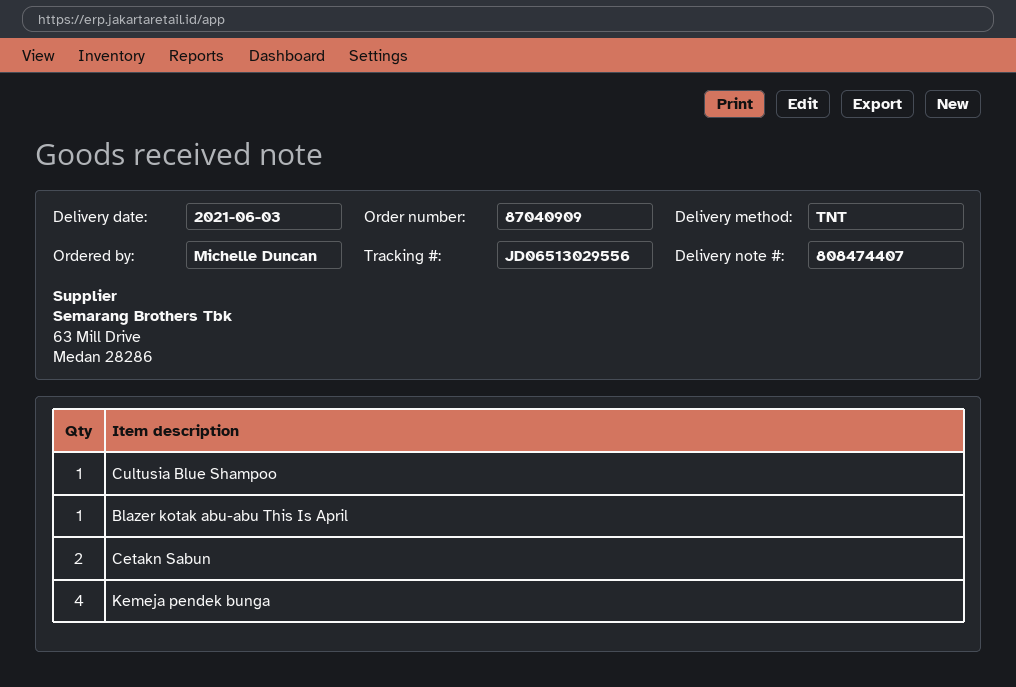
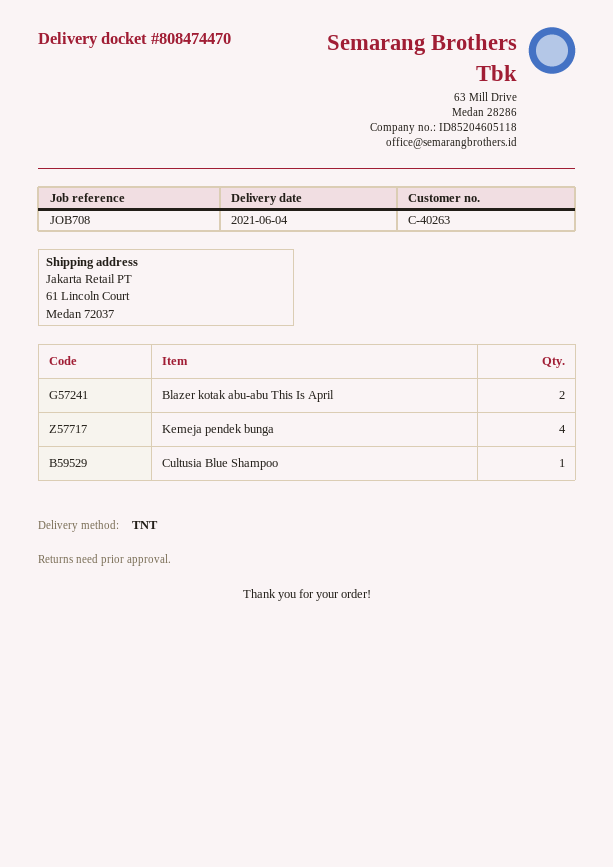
delivery note number: 808474407 -> 808474470
delivery date: 2021-06-03 -> 2021-06-04
Blazer kotak abu-abu This Is April: 1 -> 2
Cetakn Sabun: 2 -> none

